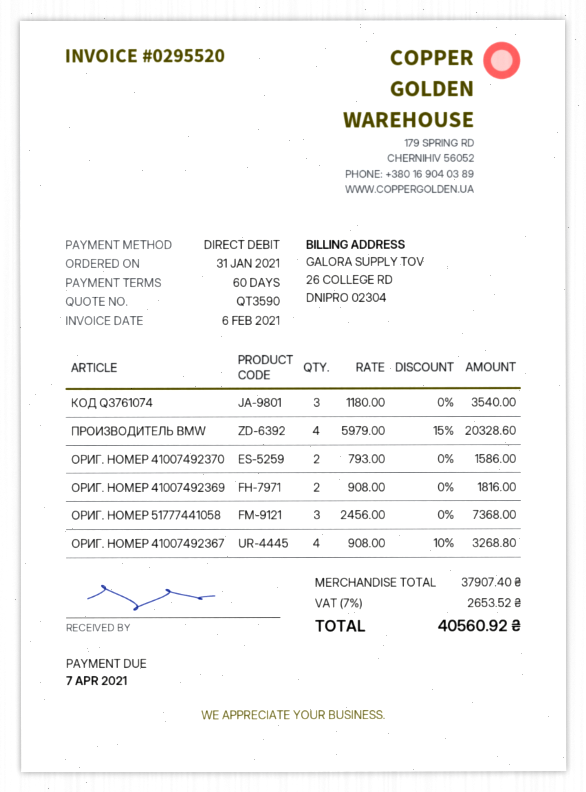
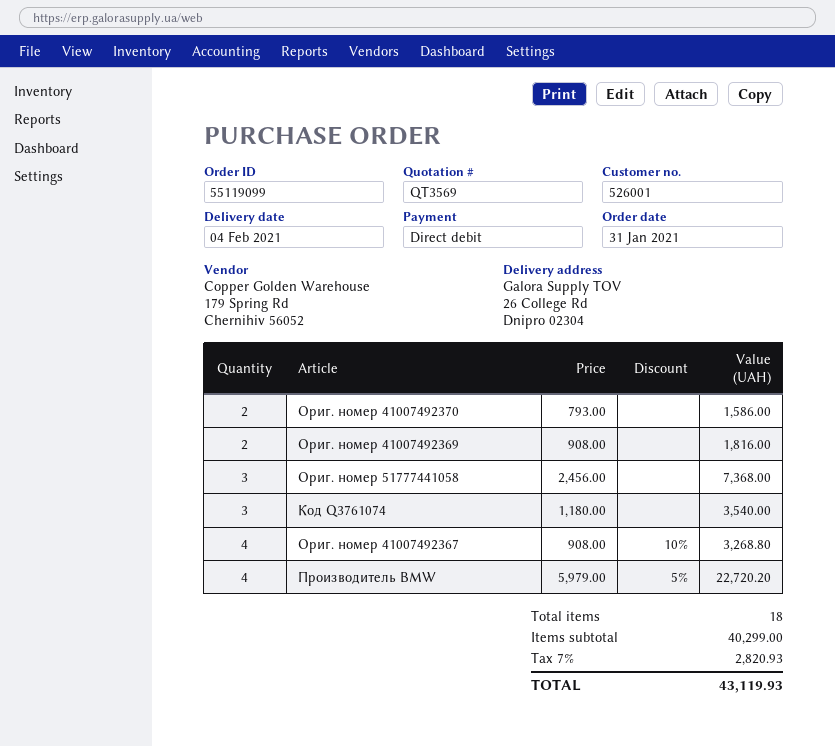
quote number: QT3590 -> QT3569
ПРОИЗВОДИТЕЛЬ BMW: 4 x 5979.00 - 15% = 20328.60 -> 4 x 5979.00 - 5% = 22720.20
subtotal: 37907.40 -> 40299.00
tax: 7% = 2653.52 -> 7% = 2820.93
total: 40560.92 -> 43119.93

